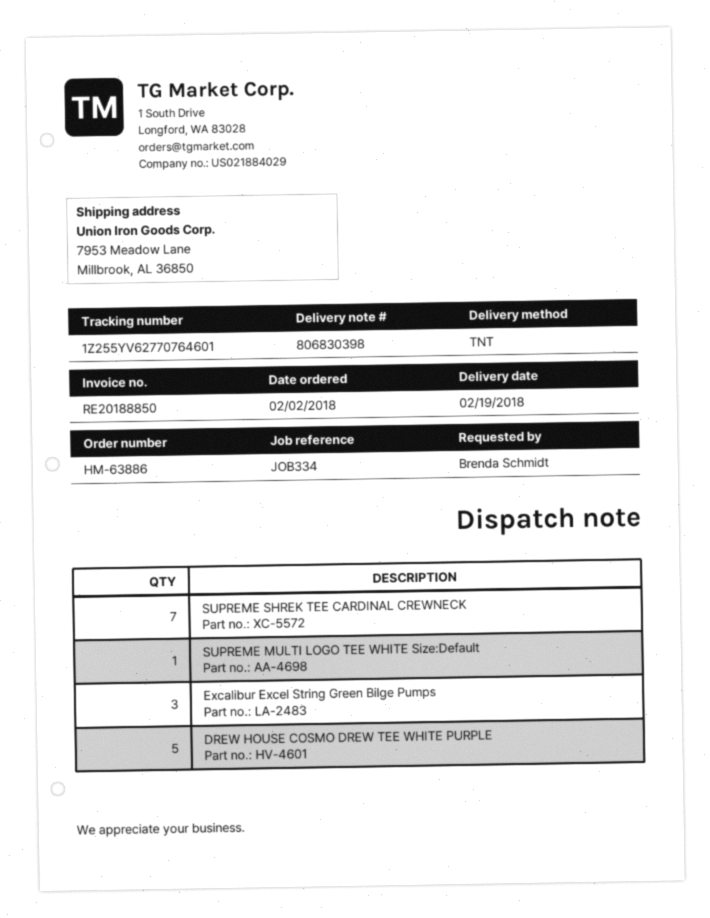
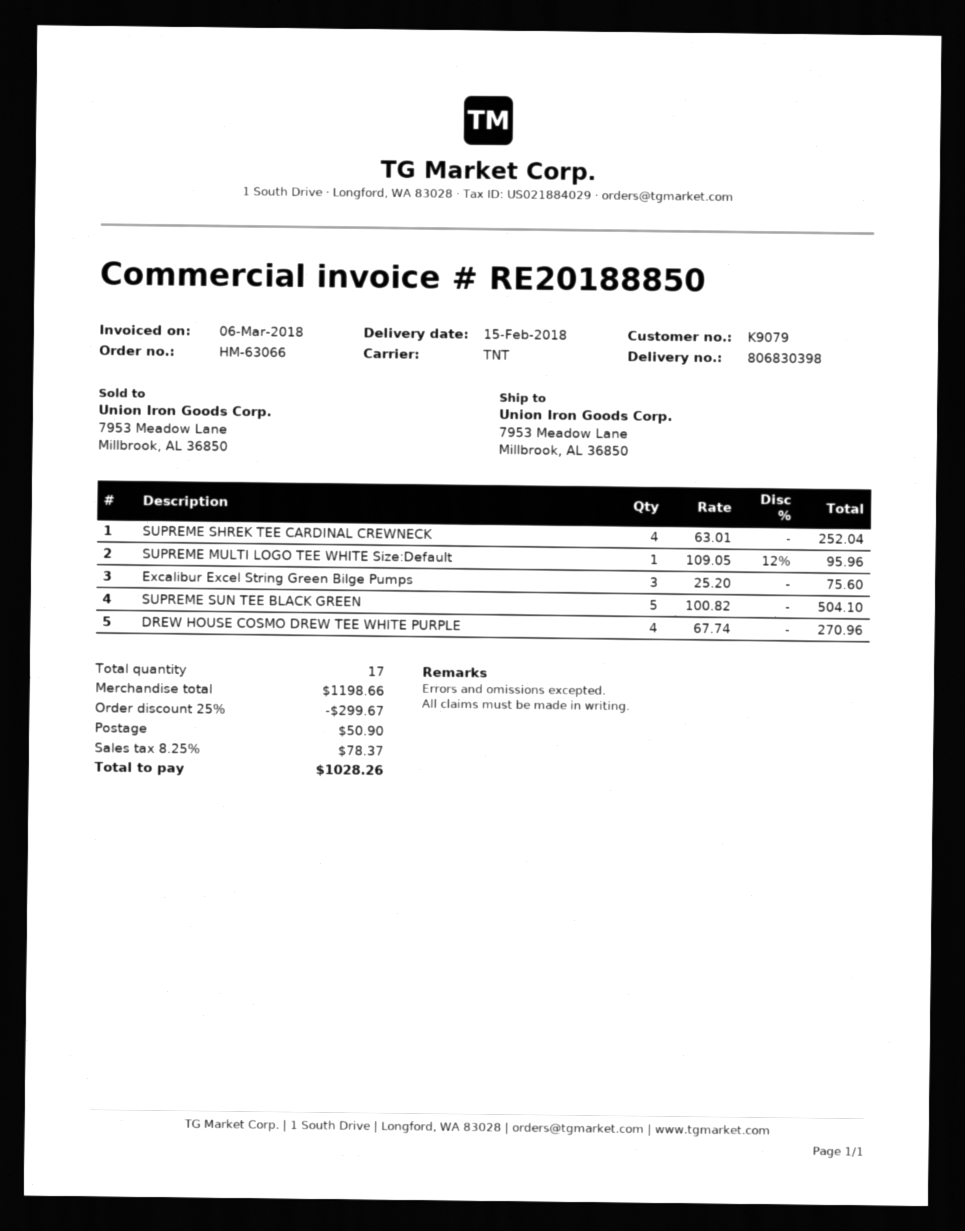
order number: HM-63886 -> HM-63066
delivery date: 2018-02-19 -> 2018-02-15
SUPREME SHREK TEE CARDINAL CREWNECK: 7 -> 4
DREW HOUSE COSMO DREW TEE WHITE PURPLE: 5 -> 4
SUPREME SUN TEE BLACK GREEN: none -> 5

